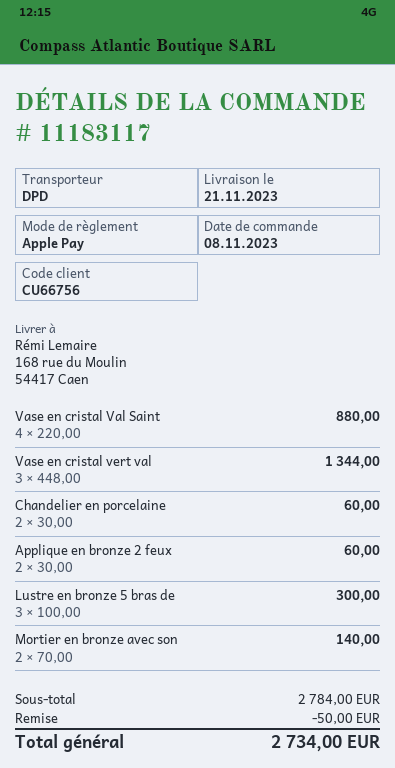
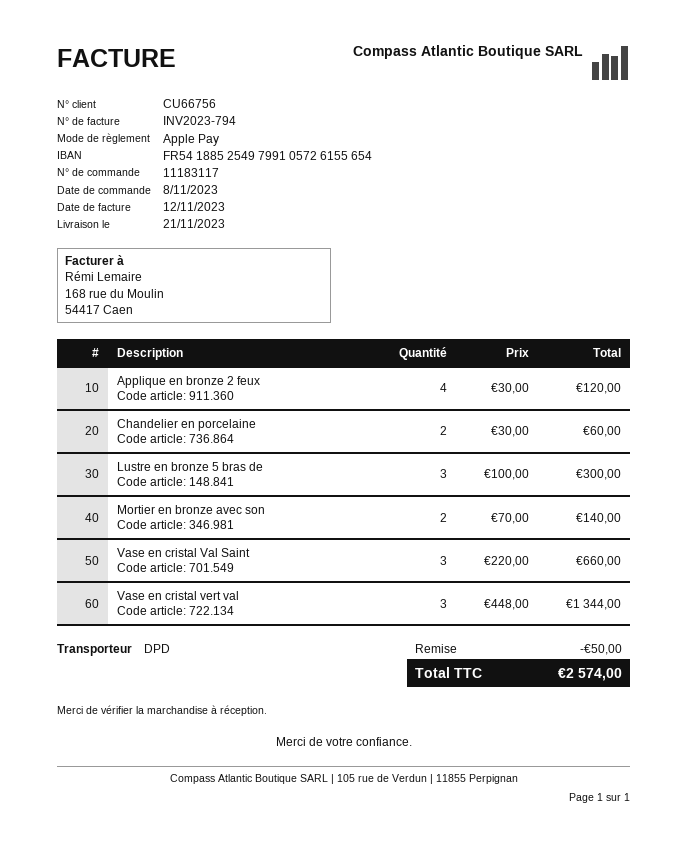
Vase en cristal Val Saint: 4 x 220.00 = 880.00 -> 3 x 220.00 = 660.00
Applique en bronze 2 feux: 2 x 30.00 = 60.00 -> 4 x 30.00 = 120.00
total: 2734.00 -> 2574.00

